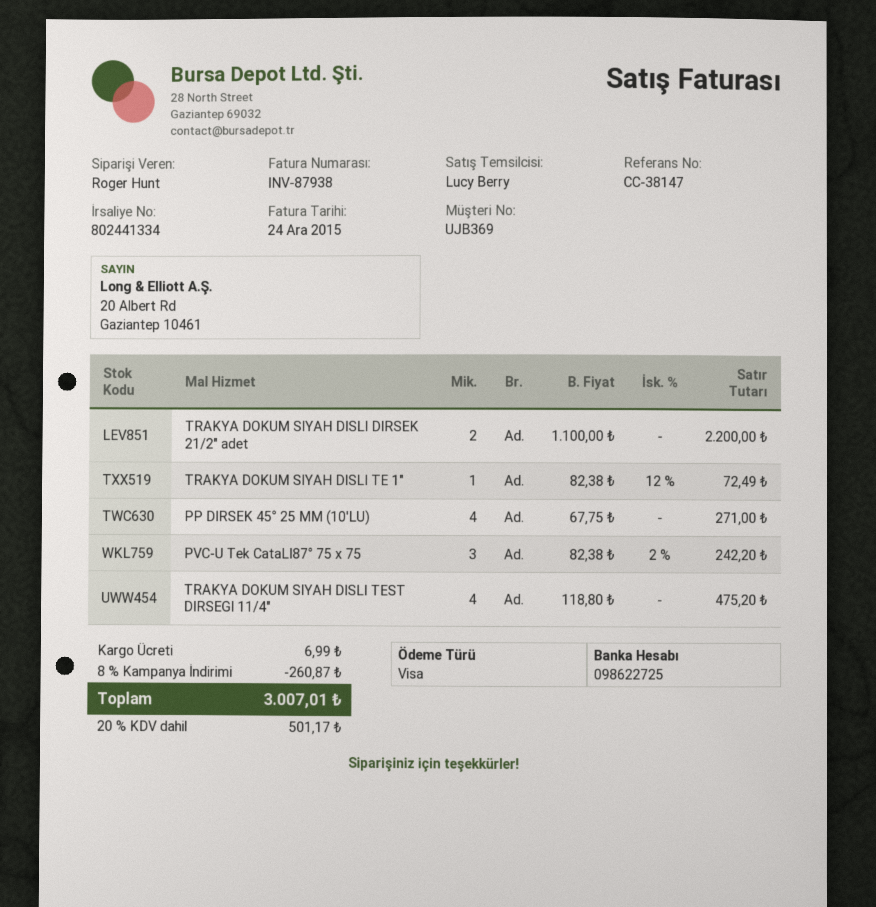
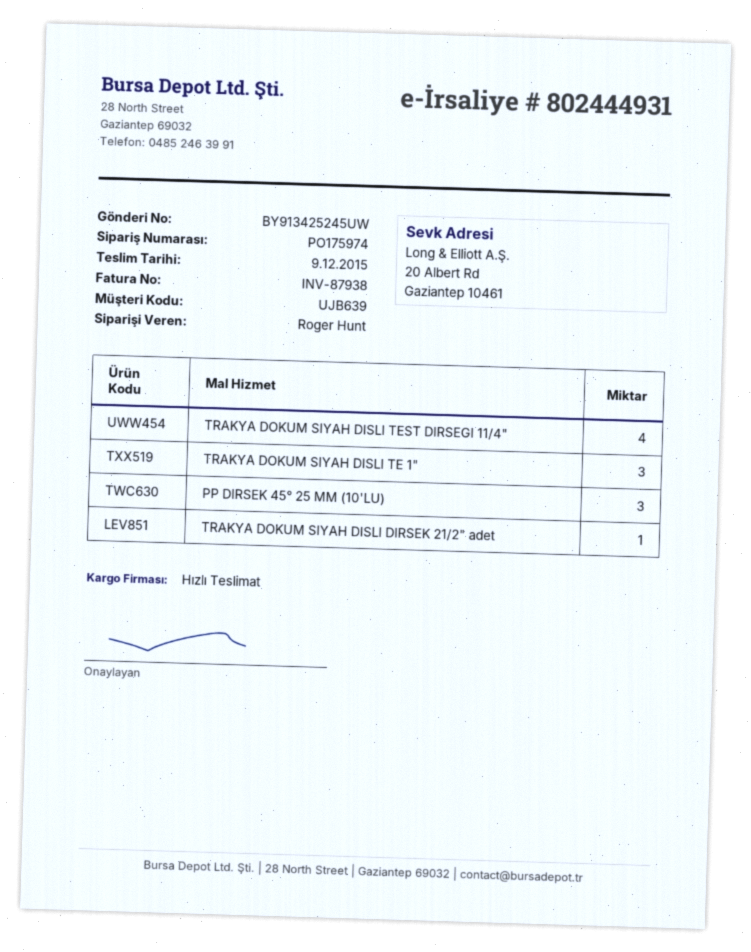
delivery note number: 802441334 -> 802444931
customer number: UJB369 -> UJB639
TRAKYA DOKUM SIYAH DISLI DIRSEK 21/2" adet: 2 -> 1
TRAKYA DOKUM SIYAH DISLI TE 1": 1 -> 3
PP DIRSEK 45° 25 MM (10'LU): 4 -> 3
PVC-U Tek CataLI87° 75 x 75: 3 -> none

